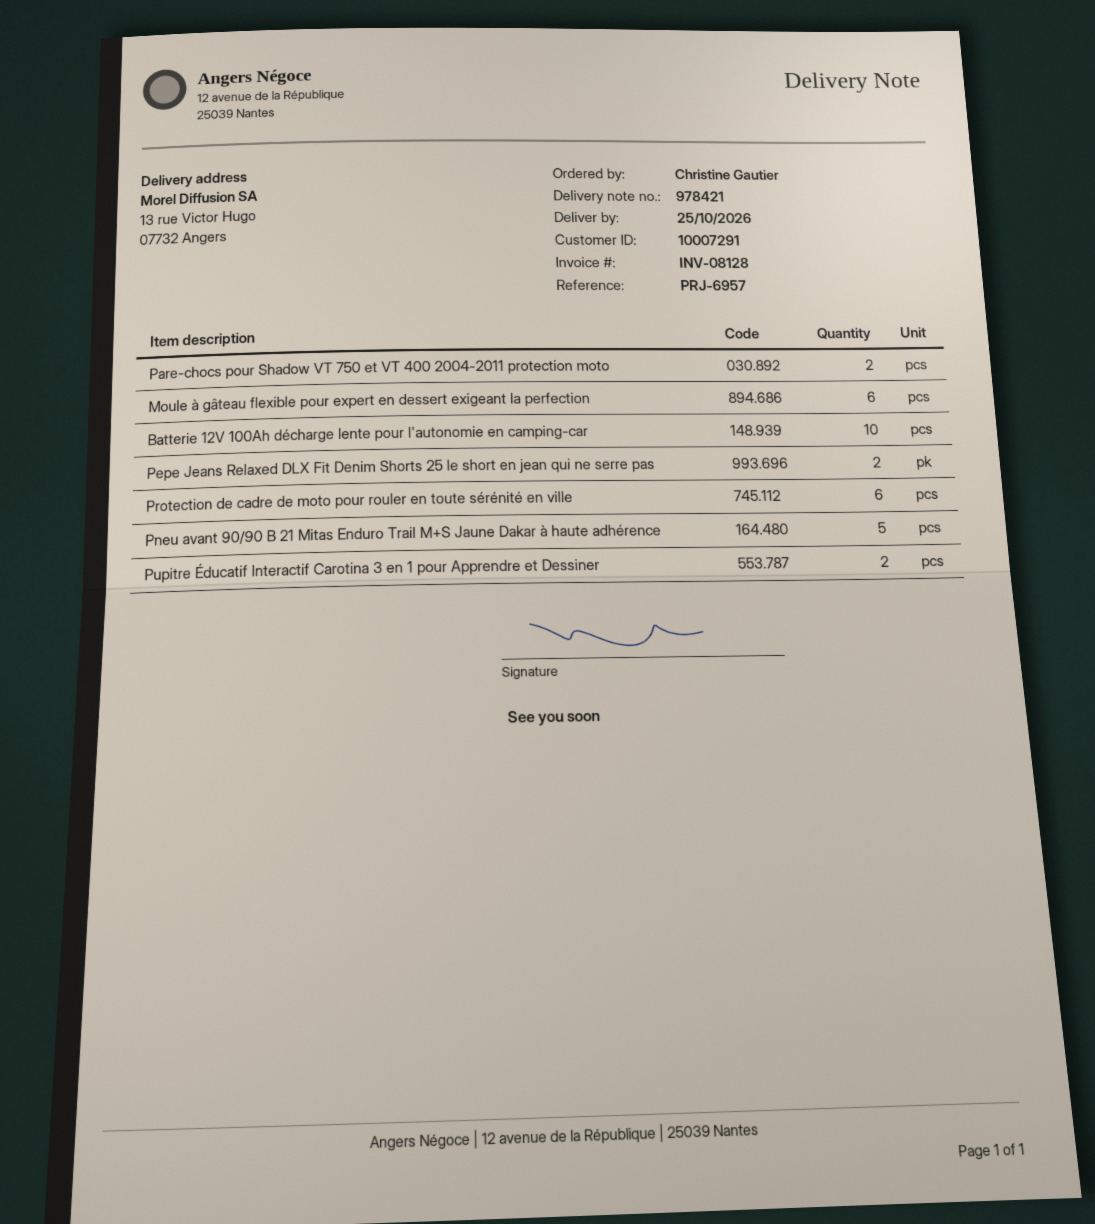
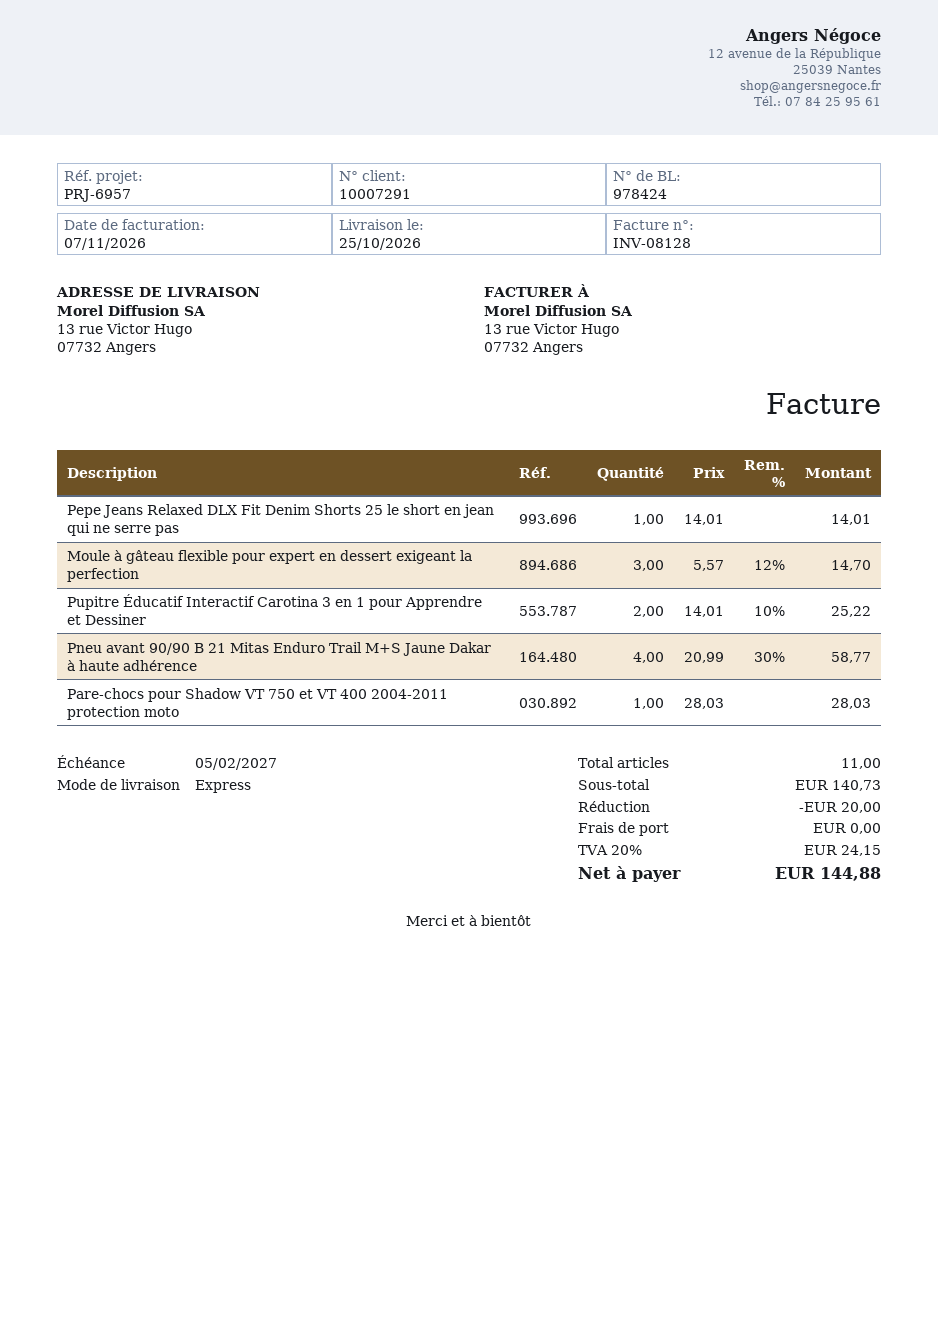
delivery note number: 978421 -> 978424
Pare-chocs pour Shadow VT 750 et VT 400 2004-2011 protection moto: 2 -> 1
Moule à gâteau flexible pour expert en dessert exigeant la perfection: 6 -> 3
Batterie 12V 100Ah décharge lente pour l'autonomie en camping-car: 10 -> none
Pepe Jeans Relaxed DLX Fit Denim Shorts 25 le short en jean qui ne serre pas: 2 -> 1
Protection de cadre de moto pour rouler en toute sérénité en ville: 6 -> none
Pneu avant 90/90 B 21 Mitas Enduro Trail M+S Jaune Dakar à haute adhérence: 5 -> 4

